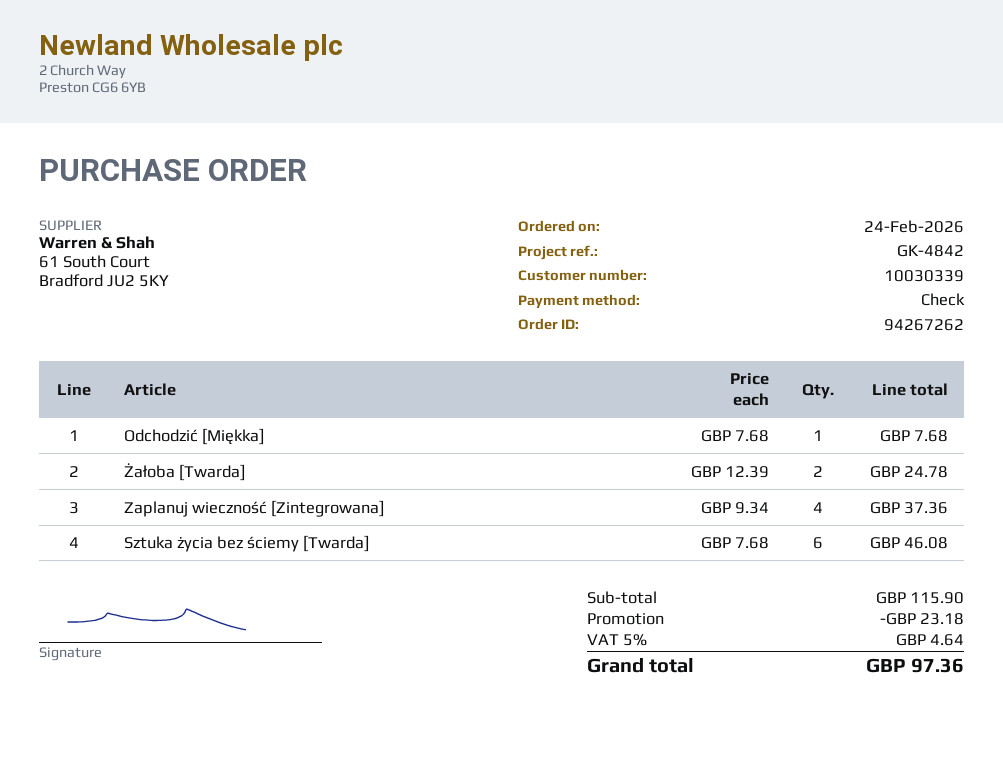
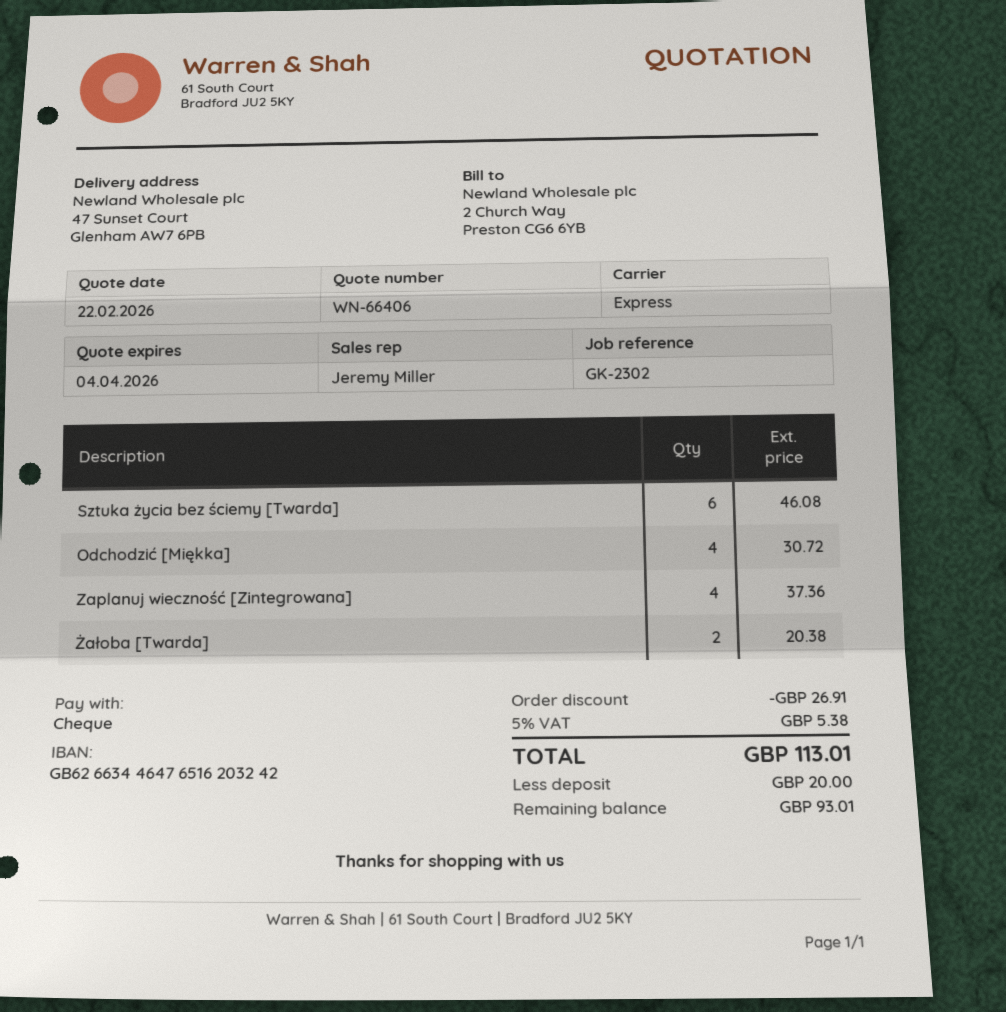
reference: GK-4842 -> GK-2302
Odchodzić [Miękka]: 1 for 7.68 -> 4 for 30.72
Żałoba [Twarda]: 2 for 24.78 -> 2 for 20.38
discount: 23.18 -> 26.91
tax: 5% = 4.64 -> 5% = 5.38
total: 97.36 -> 113.01

